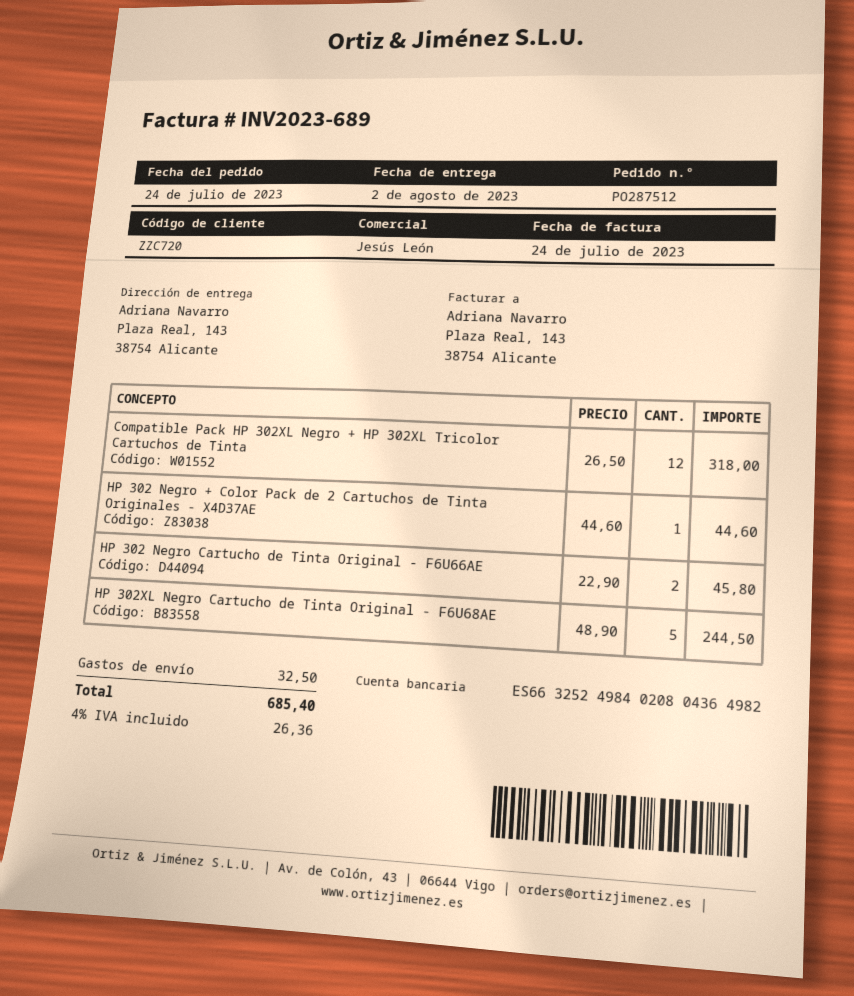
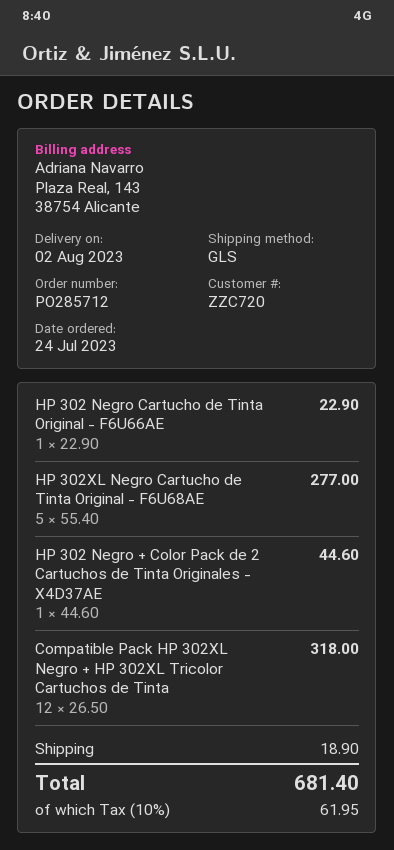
order number: PO287512 -> PO285712
HP 302 Negro Cartucho de Tinta Original - F6U66AE: 2 x 22.90 = 45.80 -> 1 x 22.90 = 22.90
HP 302XL Negro Cartucho de Tinta Original - F6U68AE: 5 x 48.90 = 244.50 -> 5 x 55.40 = 277.00
shipping: 32.50 -> 18.90
tax: 4% = 26.36 -> 10% = 61.95
total: 685.40 -> 681.40

